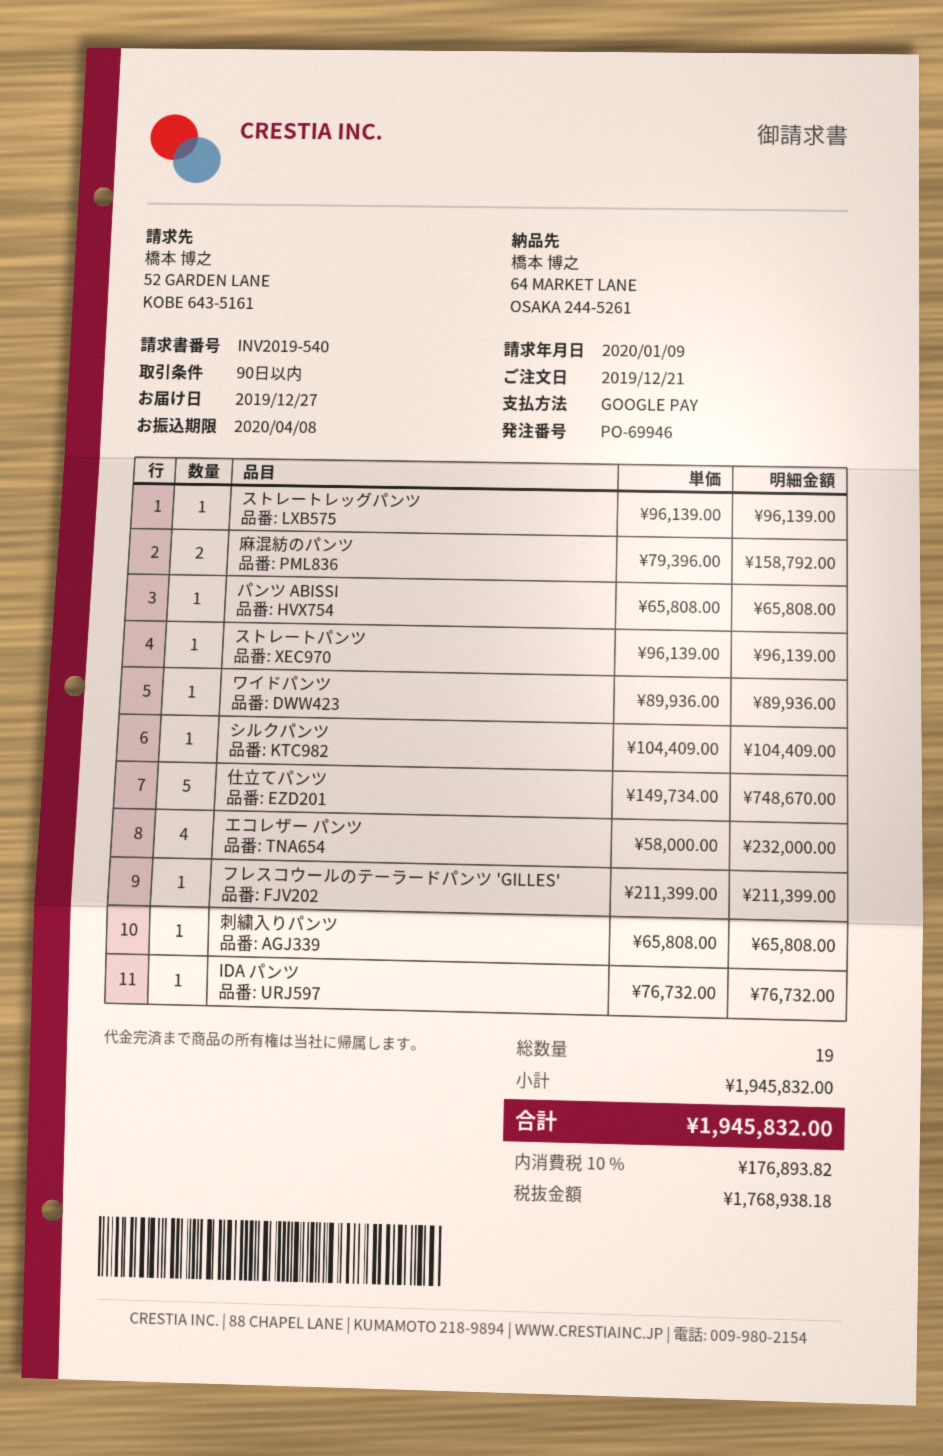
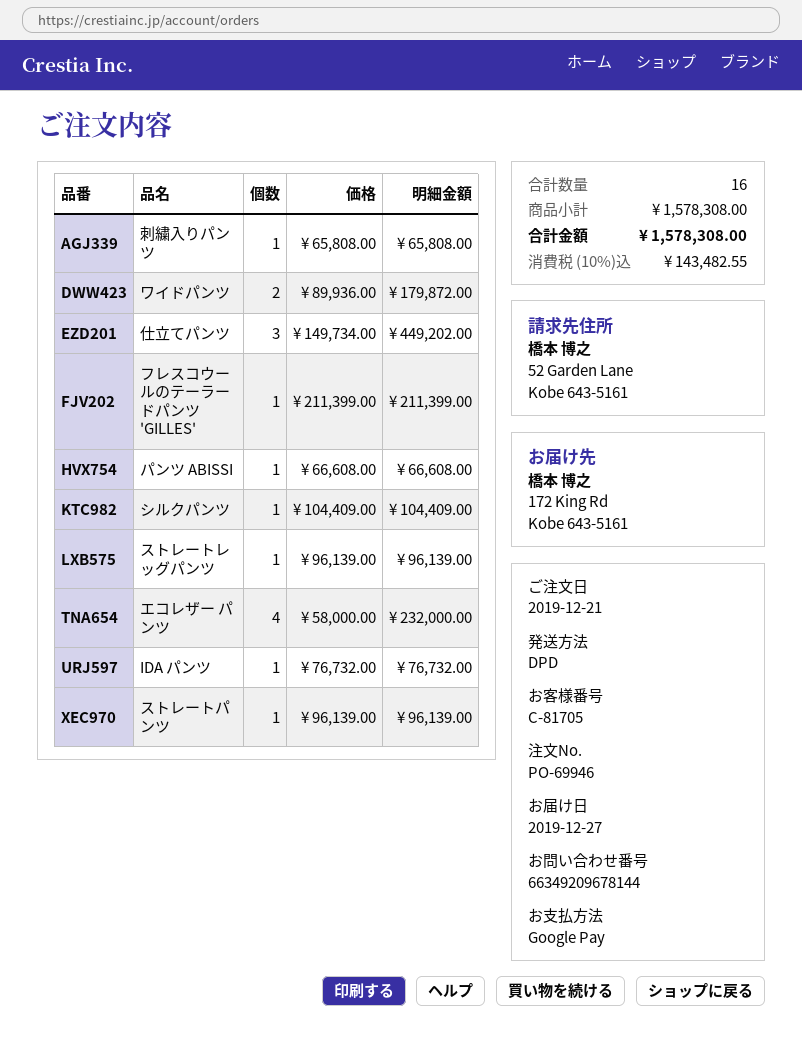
ship to: 64 MARKET LANE, OSAKA 244-5261 -> 172 King Rd, Kobe 643-5161
麻混紡のパンツ: 2 x 79396.00 = 158792.00 -> none
パンツ ABISSI: 1 x 65808.00 = 65808.00 -> 1 x 66608.00 = 66608.00
ワイドパンツ: 1 x 89936.00 = 89936.00 -> 2 x 89936.00 = 179872.00
仕立てパンツ: 5 x 149734.00 = 748670.00 -> 3 x 149734.00 = 449202.00
total quantity: 19 -> 16
subtotal: 1945832.00 -> 1578308.00
tax: 10% = 176893.82 -> 10% = 143482.55
total: 1945832.00 -> 1578308.00

